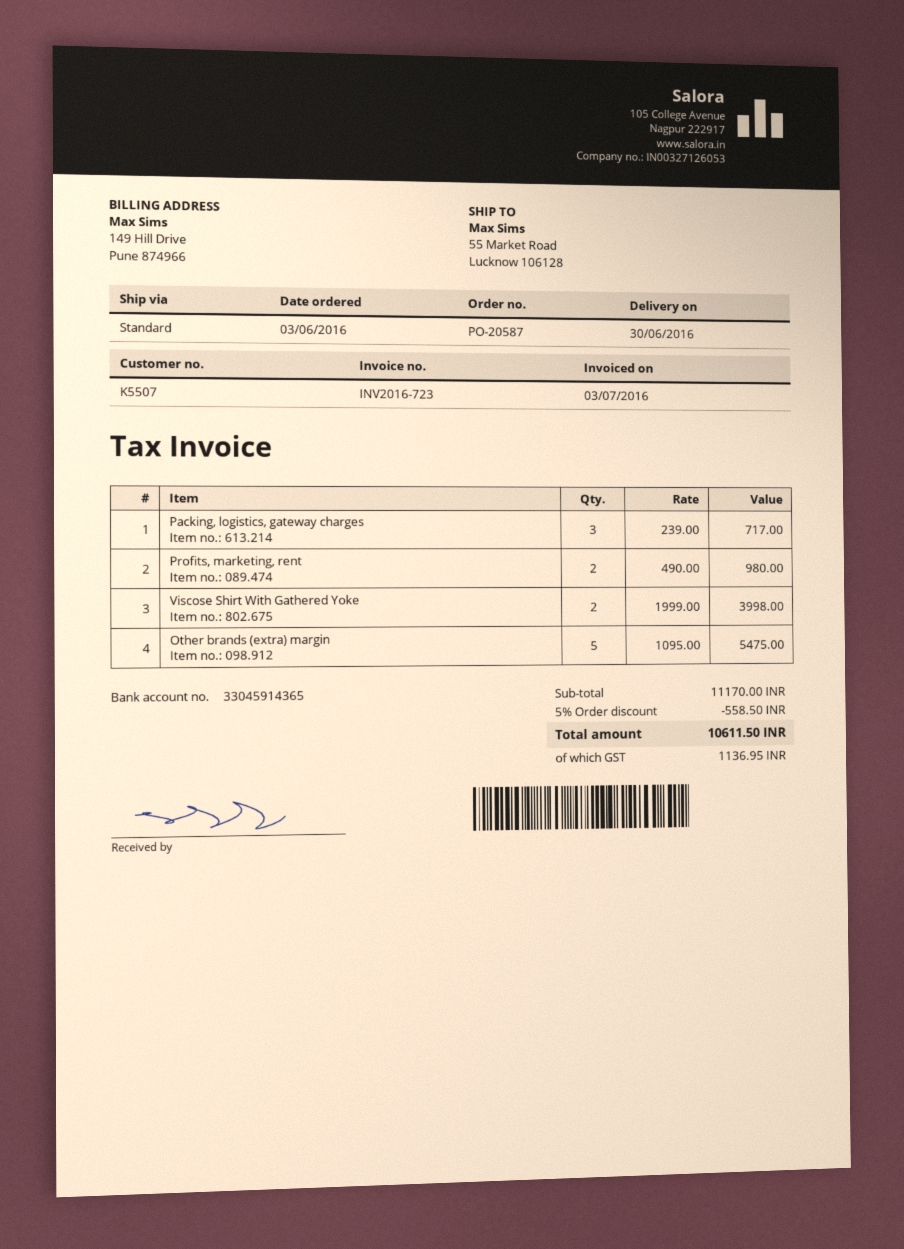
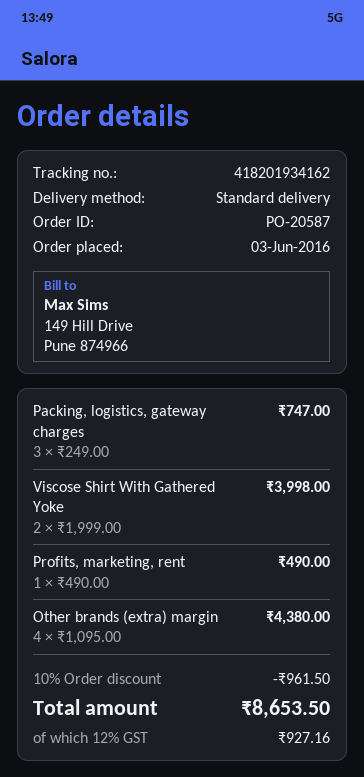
Packing, logistics, gateway charges: 3 x 239.00 = 717.00 -> 3 x 249.00 = 747.00
Profits, marketing, rent: 2 x 490.00 = 980.00 -> 1 x 490.00 = 490.00
Other brands (extra) margin: 5 x 1095.00 = 5475.00 -> 4 x 1095.00 = 4380.00
discount: 5% = 558.50 -> 10% = 961.50
tax: 1136.95 -> 927.16
total: 10611.50 -> 8653.50

